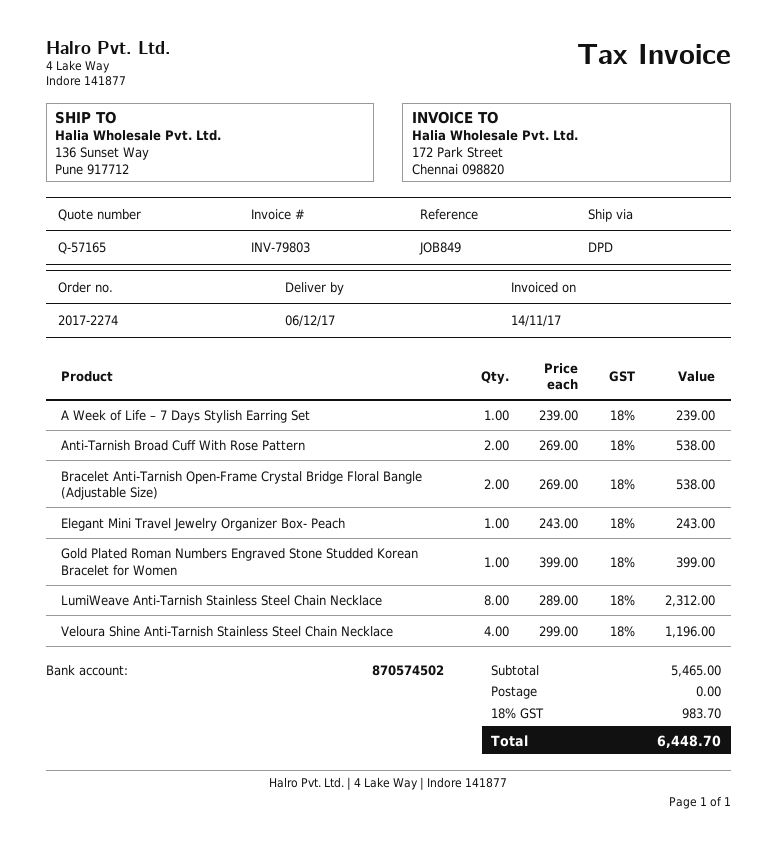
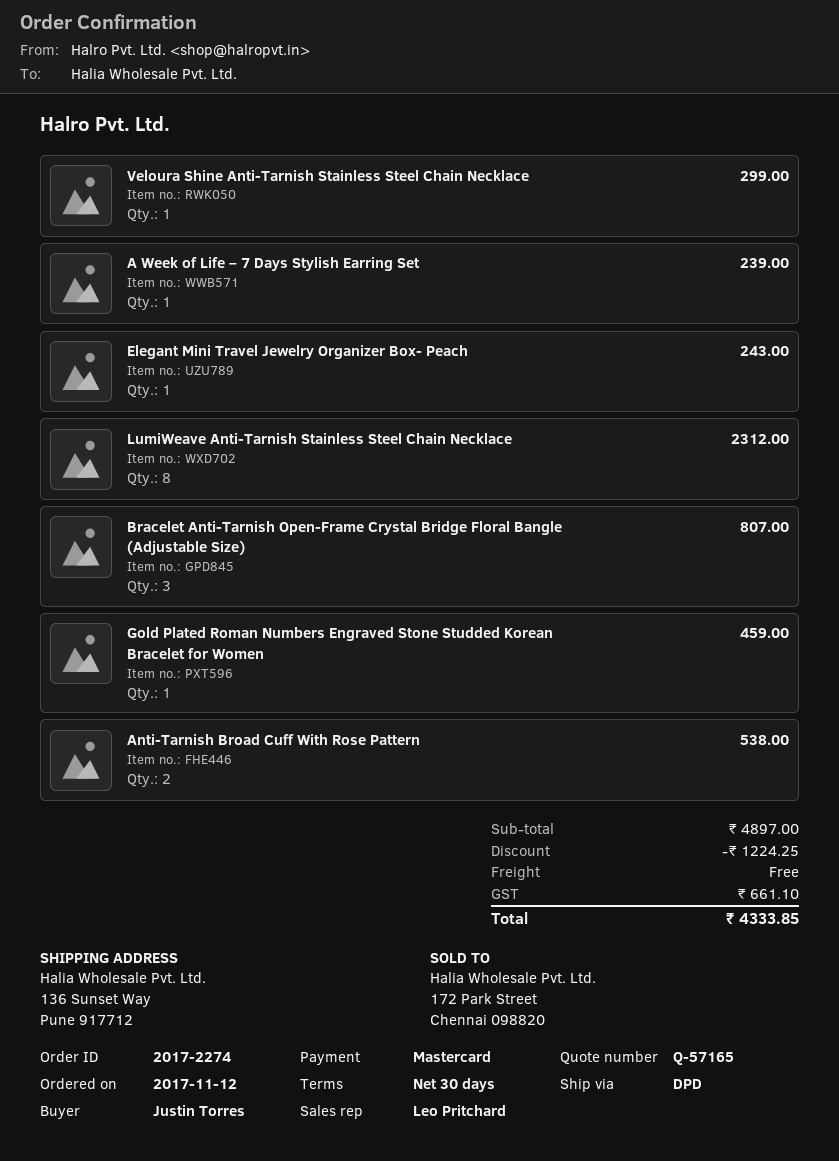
Bracelet Anti-Tarnish Open-Frame Crystal Bridge Floral Bangle (Adjustable Size): 2 for 538.00 -> 3 for 807.00
Gold Plated Roman Numbers Engraved Stone Studded Korean Bracelet for Women: 1 for 399.00 -> 1 for 459.00
Veloura Shine Anti-Tarnish Stainless Steel Chain Necklace: 4 for 1196.00 -> 1 for 299.00
subtotal: 5465.00 -> 4897.00
discount: none -> 1224.25
tax: 983.70 -> 661.10
total: 6448.70 -> 4333.85

